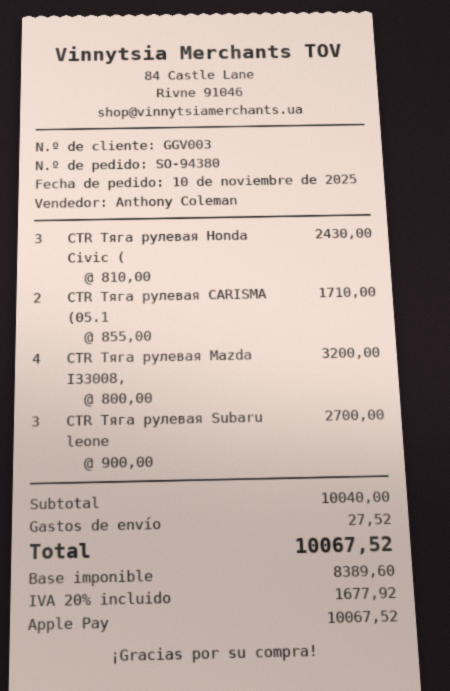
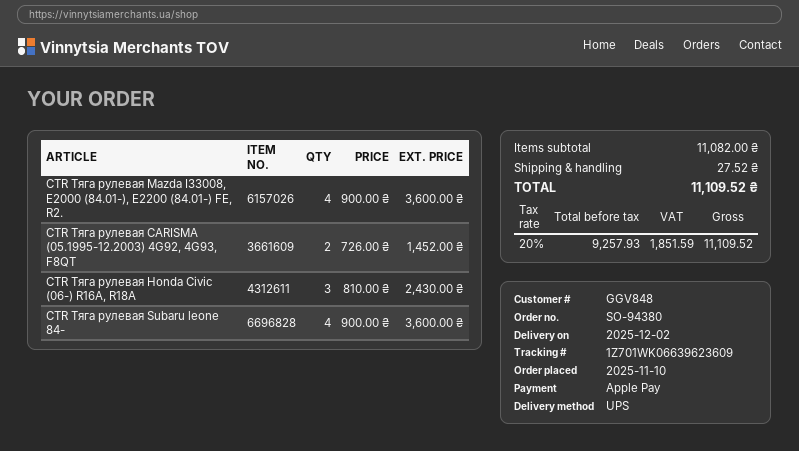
customer number: GGV003 -> GGV848
CTR Тяга рулевая CARISMA (05.1: 2 x 855.00 = 1710.00 -> 2 x 726.00 = 1452.00
CTR Тяга рулевая Mazda I33008,: 4 x 800.00 = 3200.00 -> 4 x 900.00 = 3600.00
CTR Тяга рулевая Subaru leone: 3 x 900.00 = 2700.00 -> 4 x 900.00 = 3600.00
subtotal: 10040.00 -> 11082.00
net: 8389.60 -> 9257.93
tax: 20% = 1677.92 -> 20% = 1851.59
total: 10067.52 -> 11109.52

